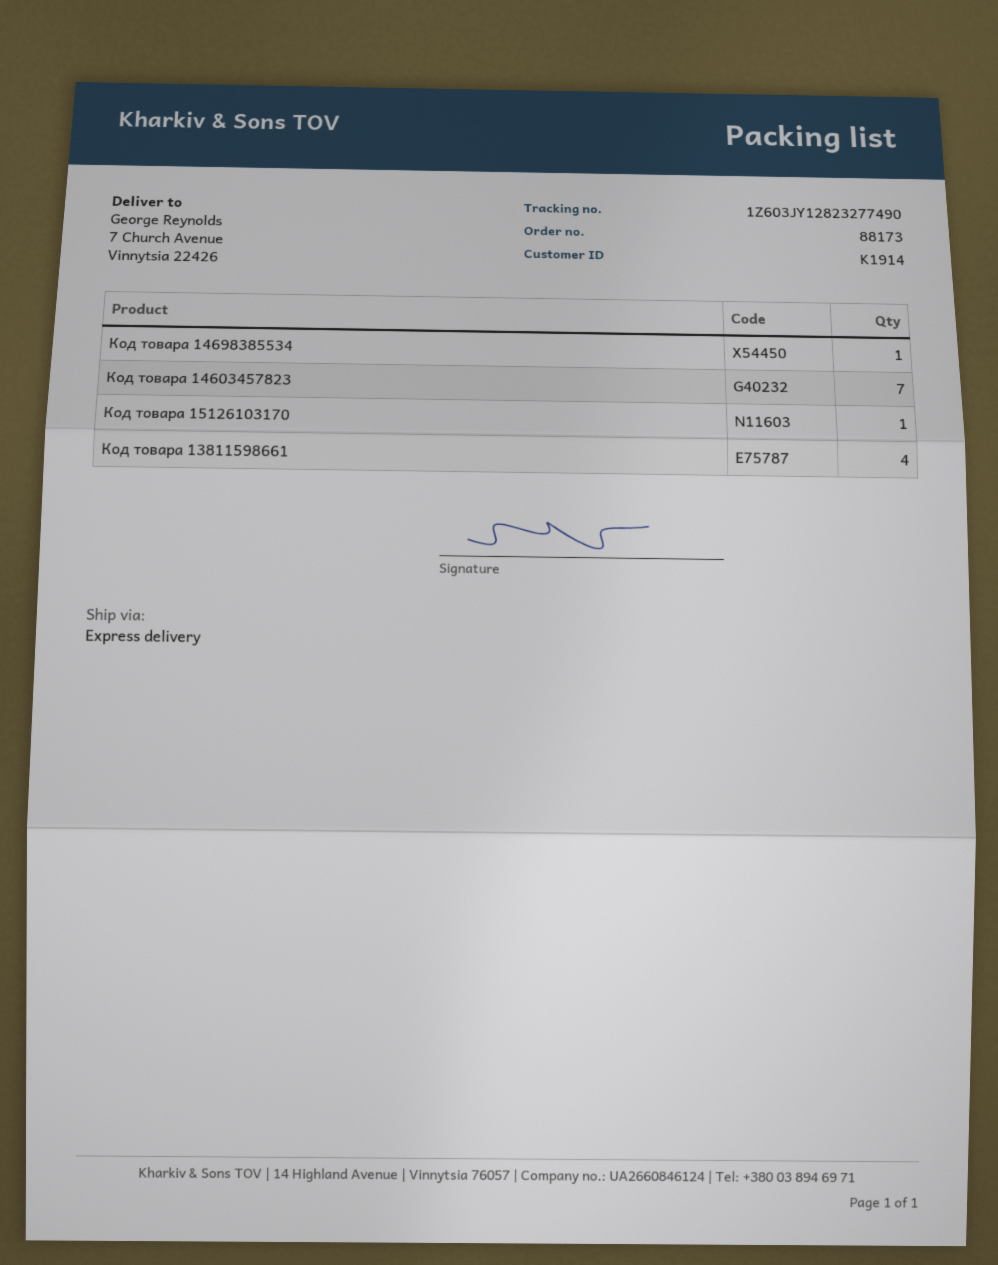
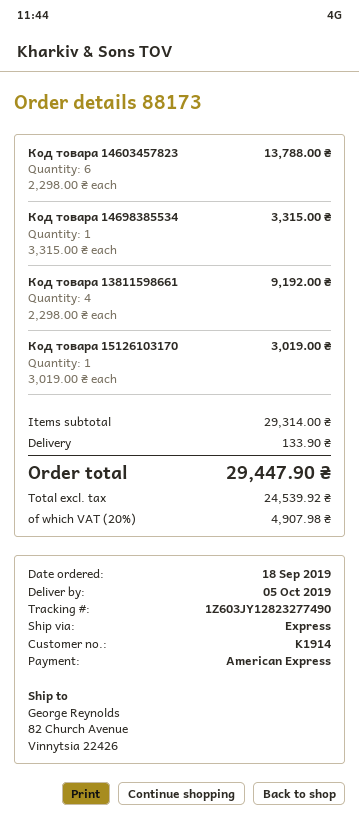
ship to: 7 Church Avenue, Vinnytsia 22426 -> 82 Church Avenue, Vinnytsia 22426
Код товара 14603457823: 7 -> 6

